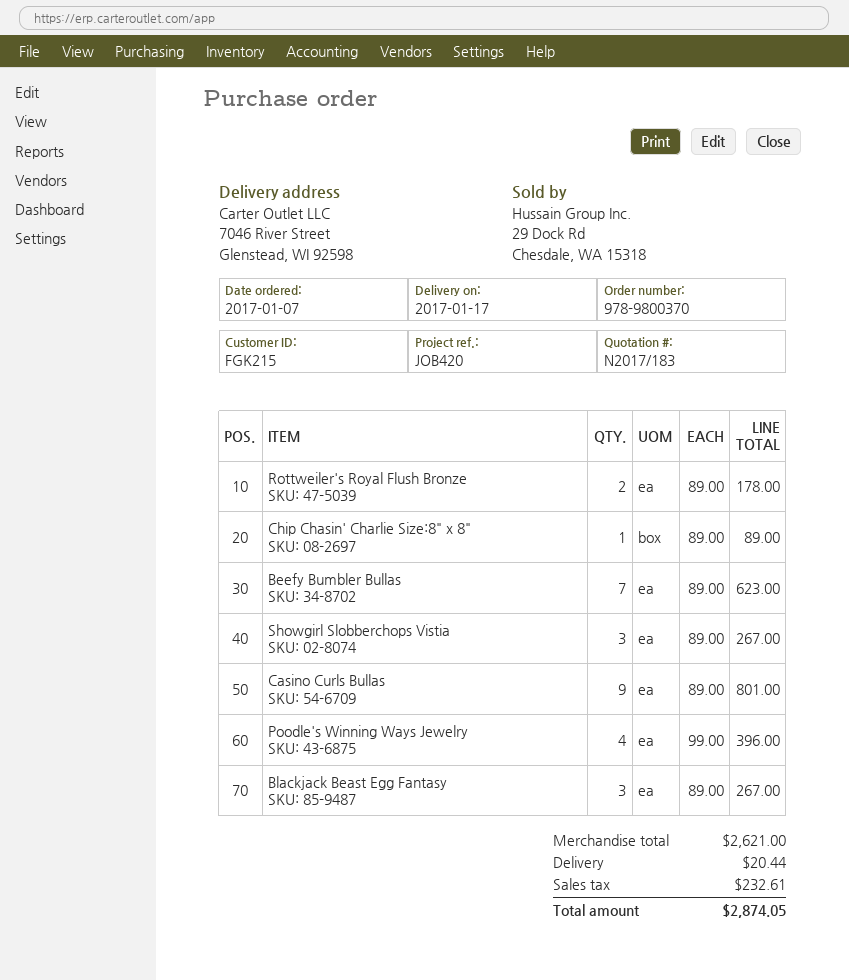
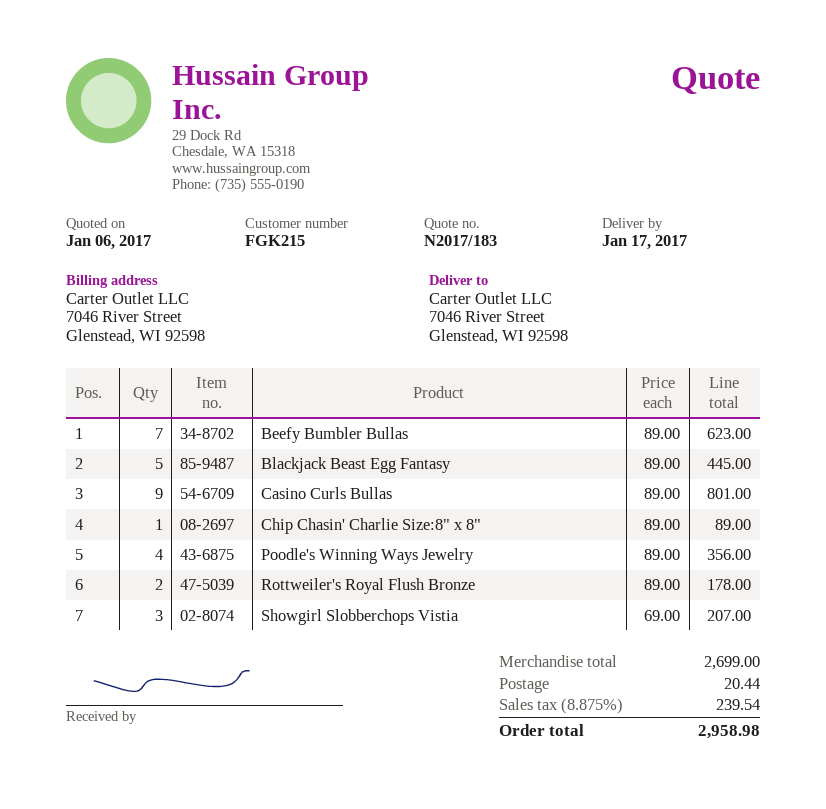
Showgirl Slobberchops Vistia: 3 x 89.00 = 267.00 -> 3 x 69.00 = 207.00
Poodle's Winning Ways Jewelry: 4 x 99.00 = 396.00 -> 4 x 89.00 = 356.00
Blackjack Beast Egg Fantasy: 3 x 89.00 = 267.00 -> 5 x 89.00 = 445.00
subtotal: 2621.00 -> 2699.00
tax: 232.61 -> 239.54
total: 2874.05 -> 2958.98

